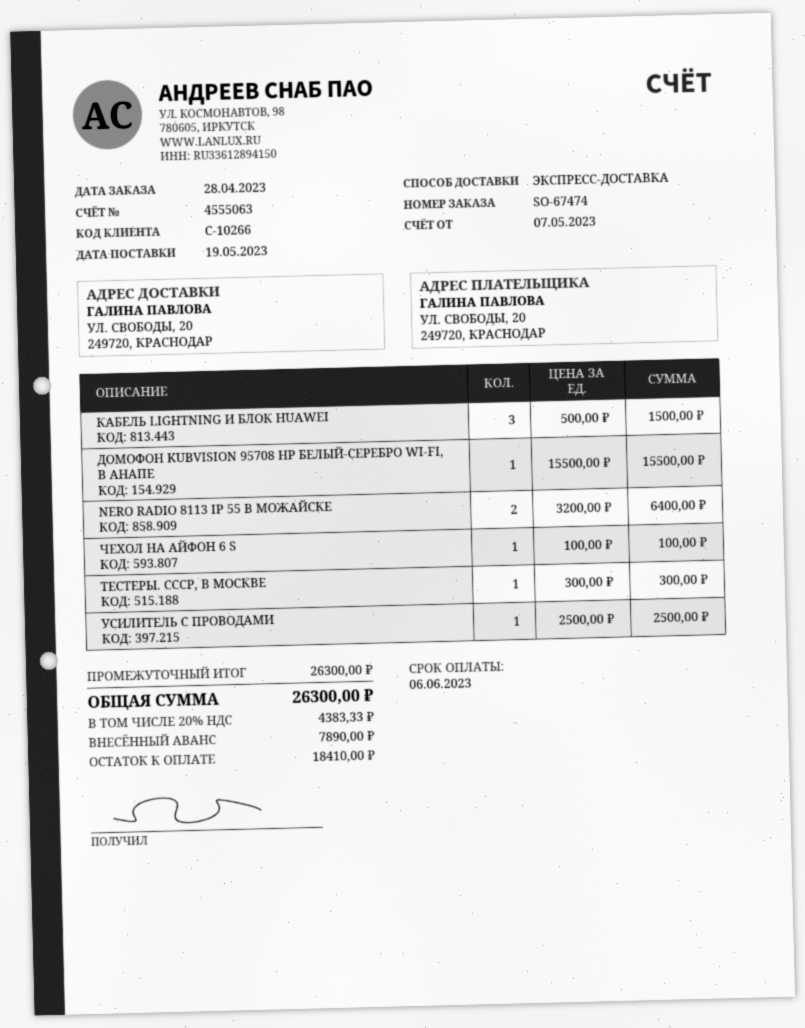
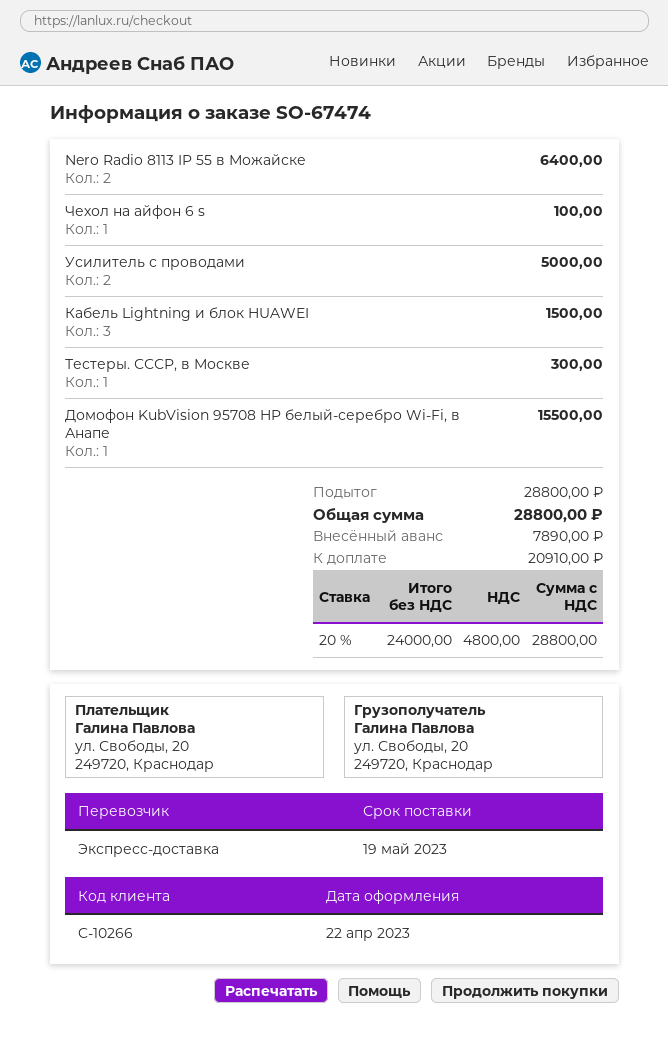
order date: 2023-04-28 -> 2023-04-22
УСИЛИТЕЛЬ С ПРОВОДАМИ: 1 for 2500.00 -> 2 for 5000.00
subtotal: 26300.00 -> 28800.00
tax: 20% = 4383.33 -> 20% = 4800.00
total: 26300.00 -> 28800.00
balance: 18410.00 -> 20910.00

